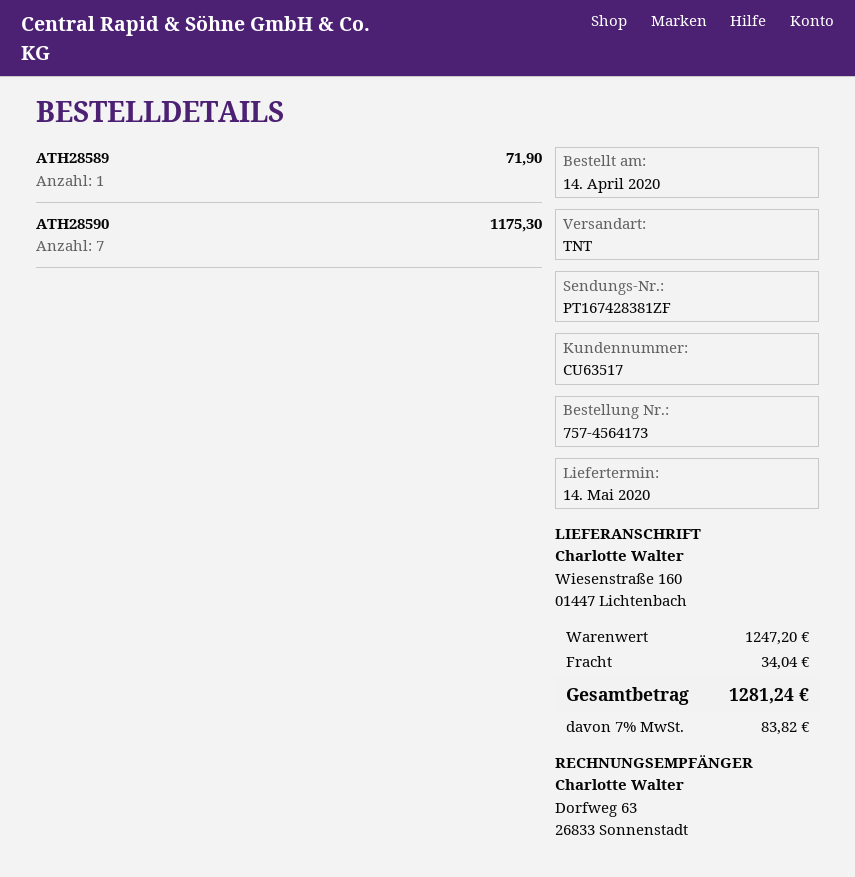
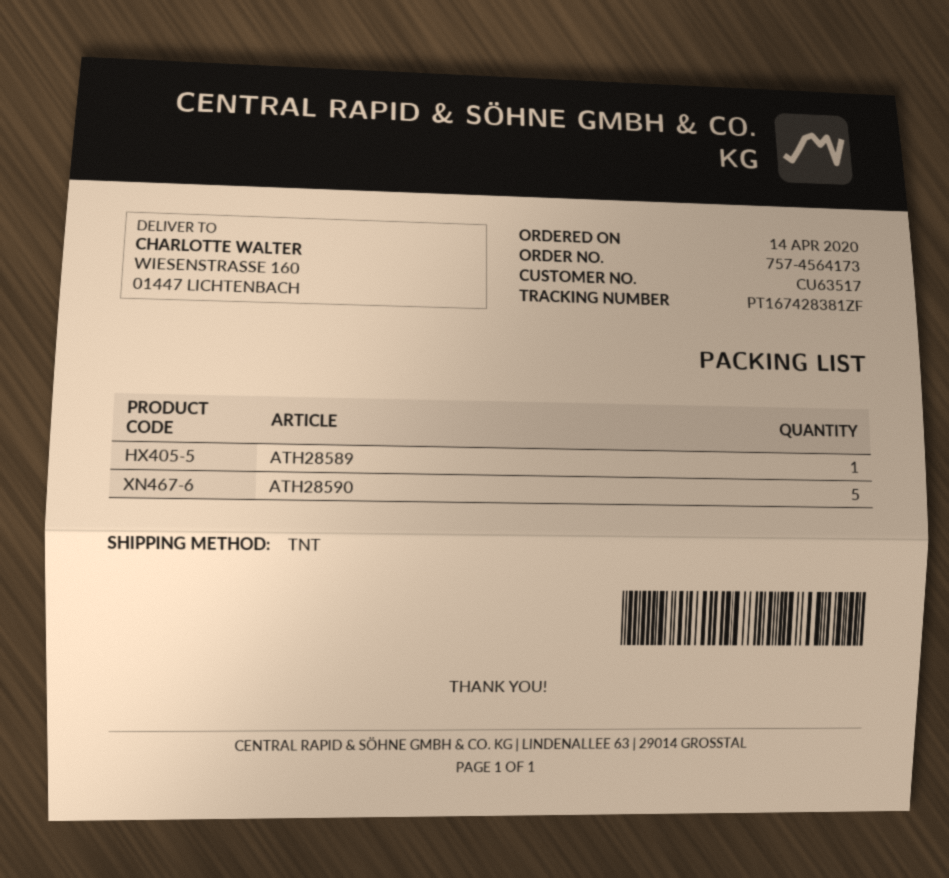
ATH28590: 7 -> 5

